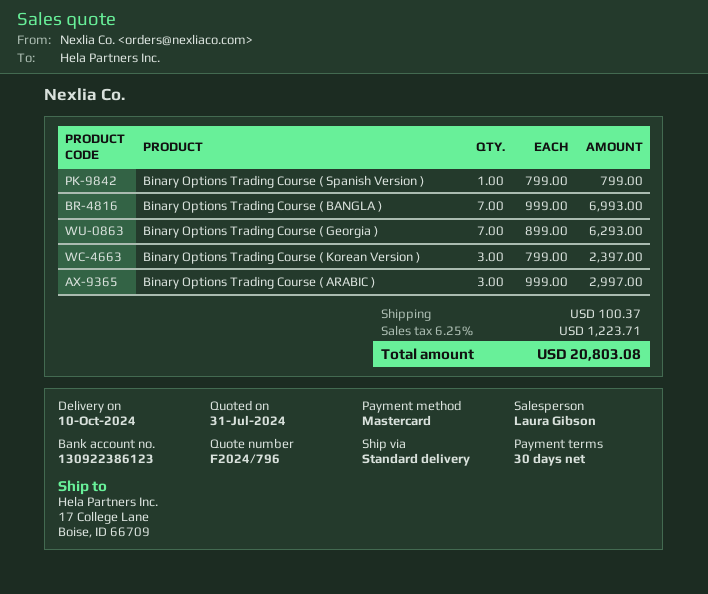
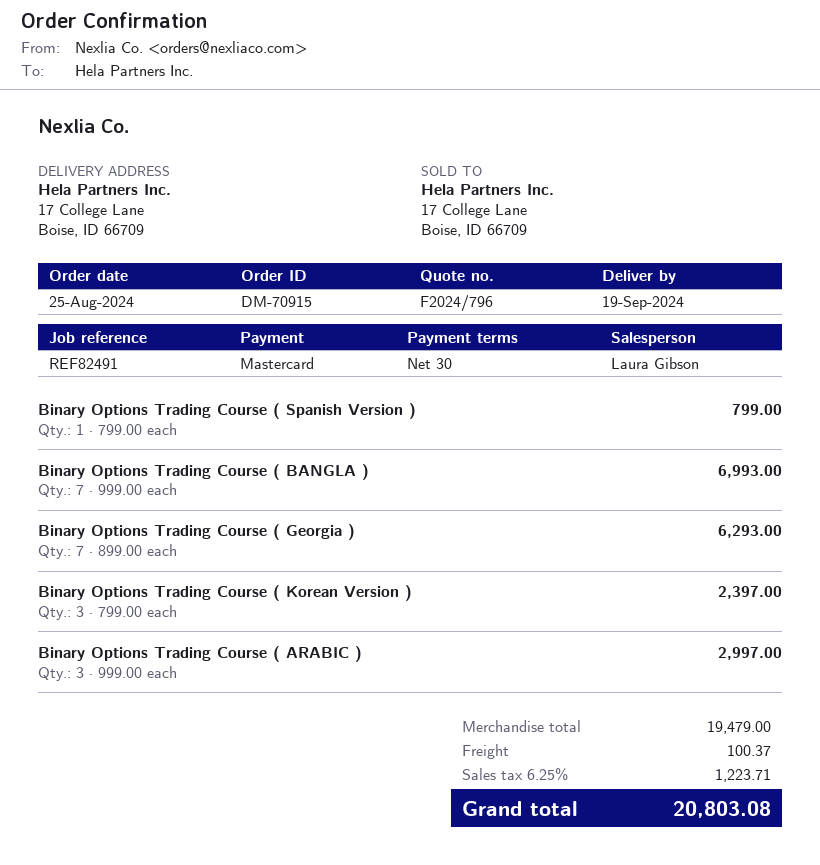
delivery date: 2024-10-10 -> 2024-09-19

